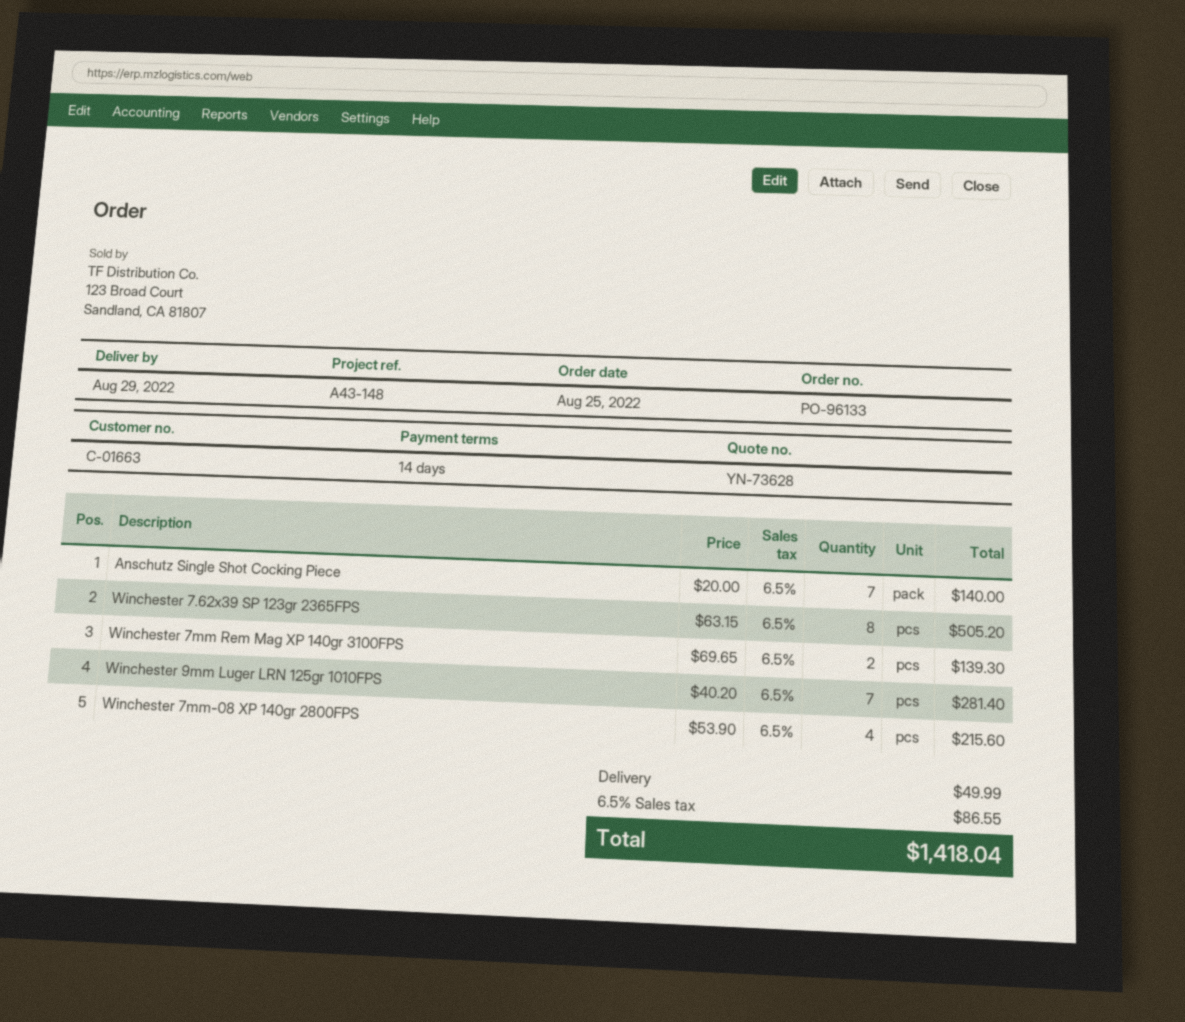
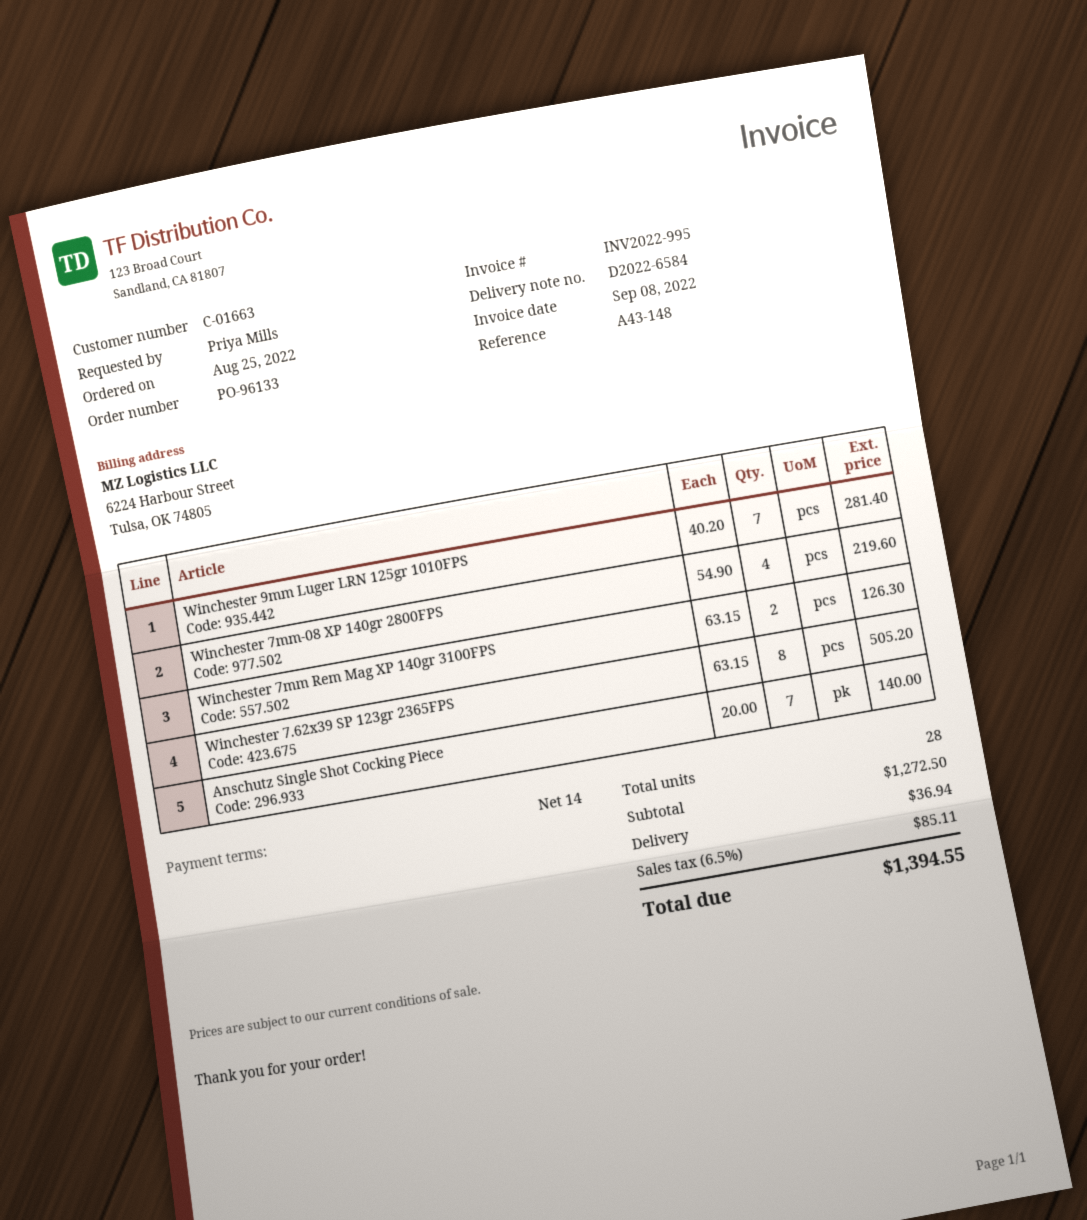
Winchester 7mm Rem Mag XP 140gr 3100FPS: 2 x 69.65 = 139.30 -> 2 x 63.15 = 126.30
Winchester 7mm-08 XP 140gr 2800FPS: 4 x 53.90 = 215.60 -> 4 x 54.90 = 219.60
shipping: 49.99 -> 36.94
tax: 6.5% = 86.55 -> 6.5% = 85.11
total: 1418.04 -> 1394.55

